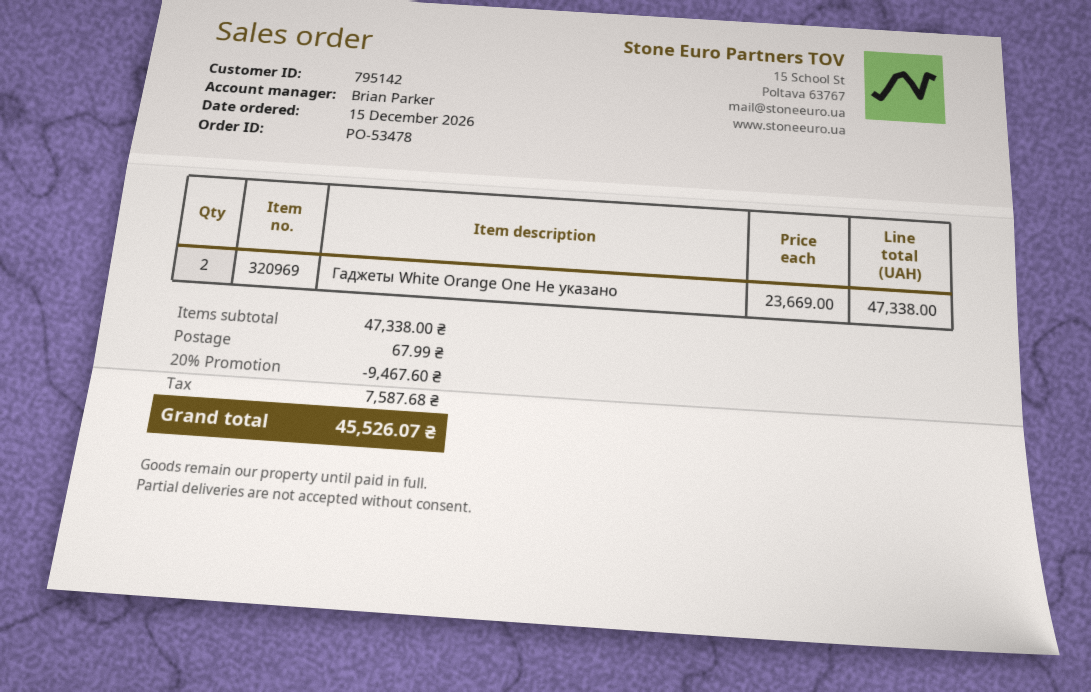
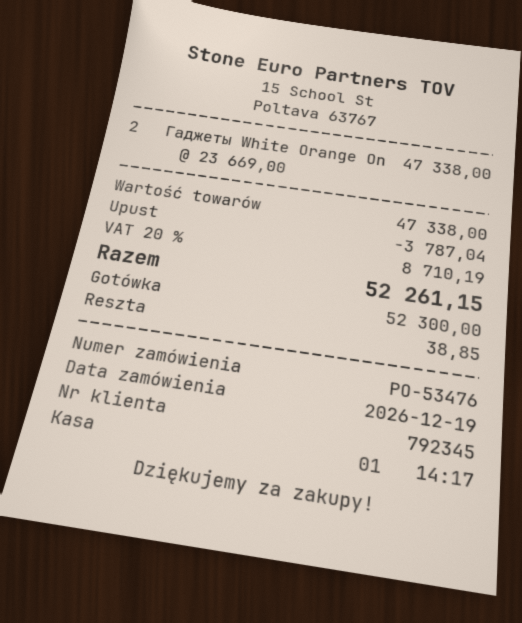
order number: PO-53478 -> PO-53476
order date: 2026-12-15 -> 2026-12-19
customer number: 795142 -> 792345
discount: 9467.60 -> 3787.04
shipping: 67.99 -> none
tax: 7587.68 -> 8710.19
total: 45526.07 -> 52261.15

